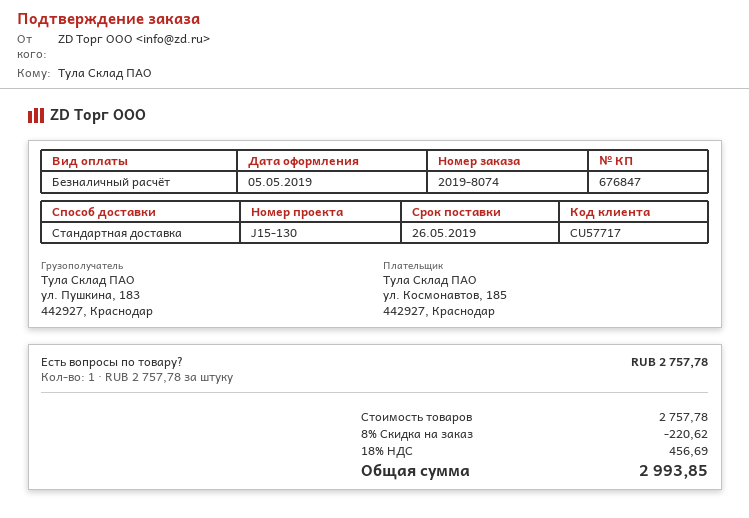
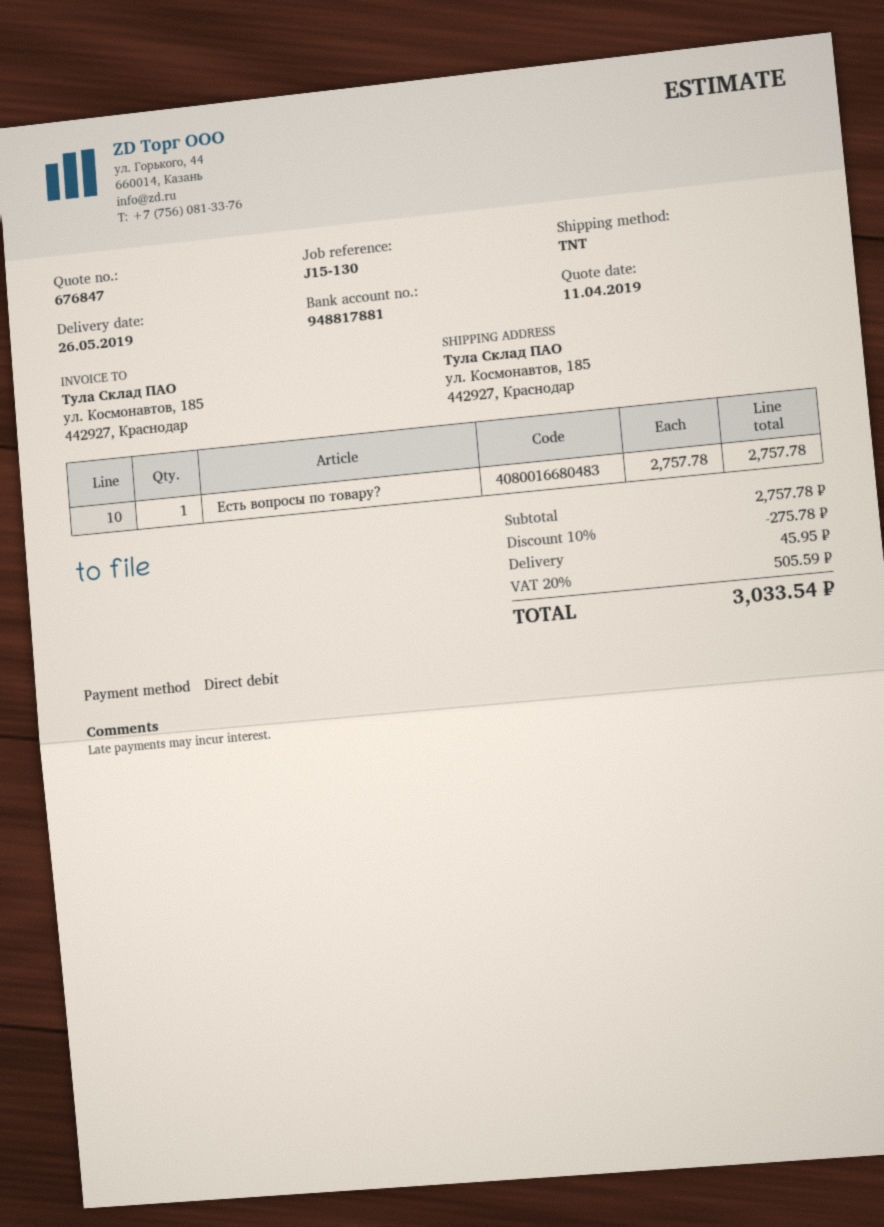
payment method: bank transfer -> direct debit
shipping method: standard -> TNT
ship to: ул. Пушкина, 183, 442927, Краснодар -> ул. Космонавтов, 185, 442927, Краснодар
discount: 8% = 220.62 -> 10% = 275.78
shipping: none -> 45.95
tax: 18% = 456.69 -> 20% = 505.59
total: 2993.85 -> 3033.54

